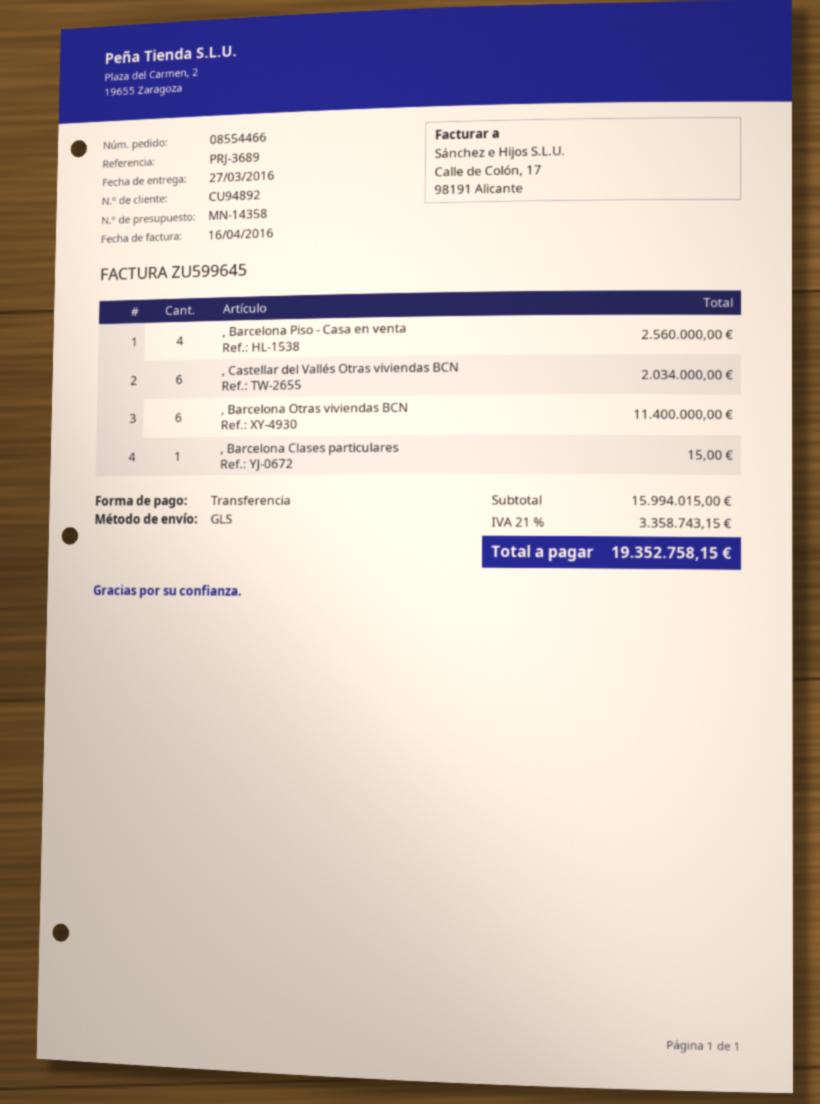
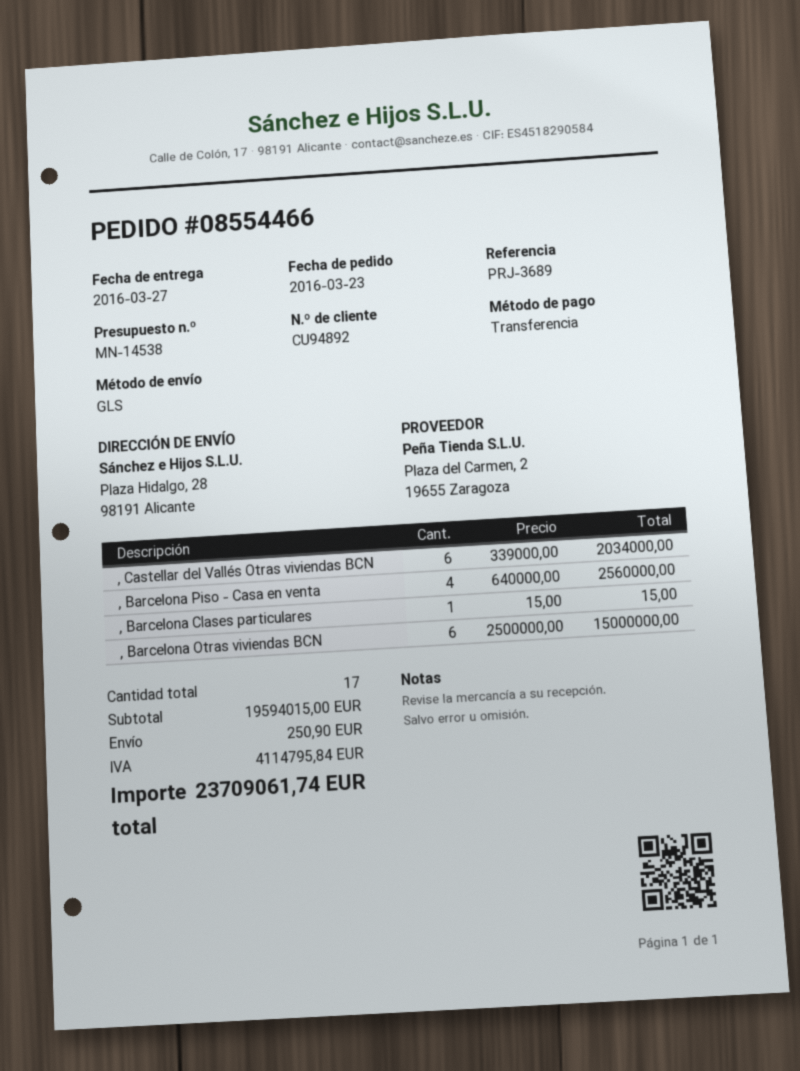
quote number: MN-14358 -> MN-14538
, Barcelona Otras viviendas BCN: 6 for 11400000.00 -> 6 for 15000000.00
subtotal: 15994015.00 -> 19594015.00
shipping: none -> 250.90
tax: 3358743.15 -> 4114795.84
total: 19352758.15 -> 23709061.74

